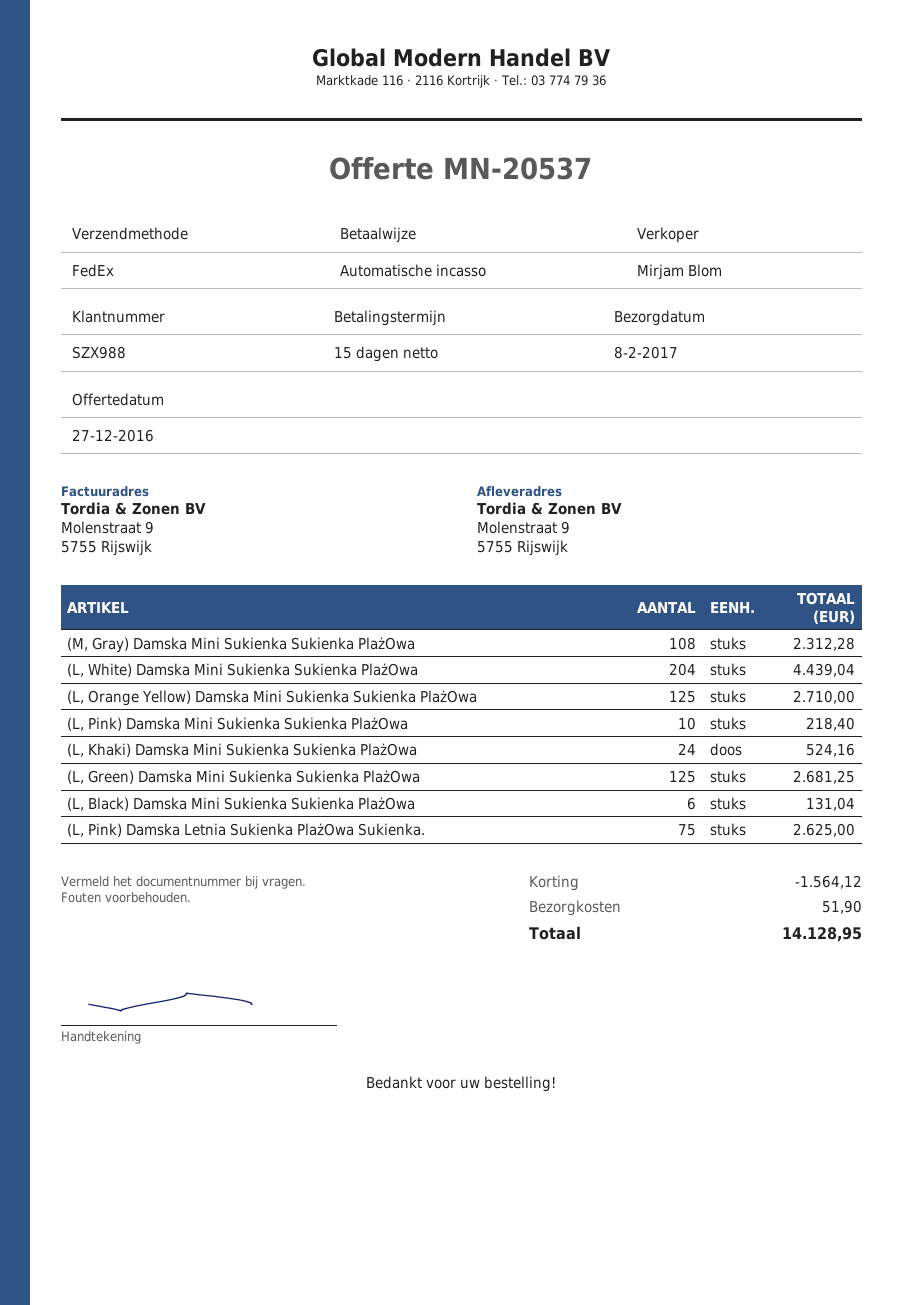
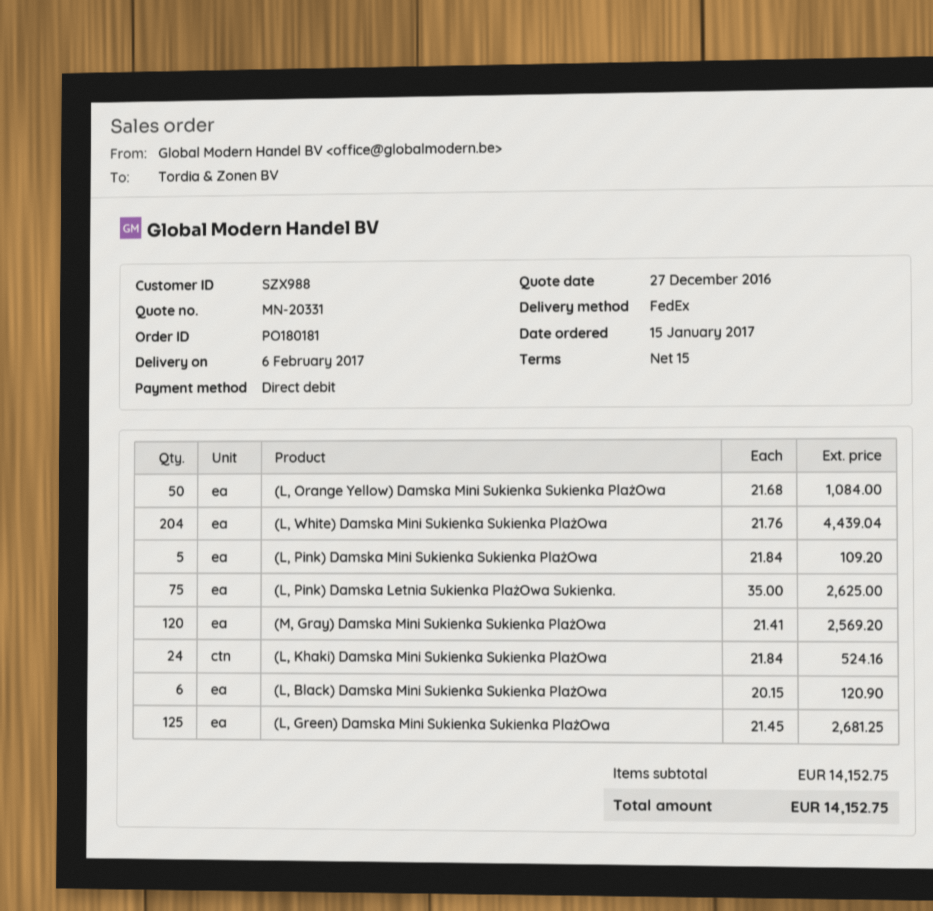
quote number: MN-20537 -> MN-20331
delivery date: 2017-02-08 -> 2017-02-06
(M, Gray) Damska Mini Sukienka Sukienka PlażOwa: 108 for 2312.28 -> 120 for 2569.20
(L, Orange Yellow) Damska Mini Sukienka Sukienka PlażOwa: 125 for 2710.00 -> 50 for 1084.00
(L, Pink) Damska Mini Sukienka Sukienka PlażOwa: 10 for 218.40 -> 5 for 109.20
(L, Black) Damska Mini Sukienka Sukienka PlażOwa: 6 for 131.04 -> 6 for 120.90
discount: 1564.12 -> none
shipping: 51.90 -> none
total: 14128.95 -> 14152.75

